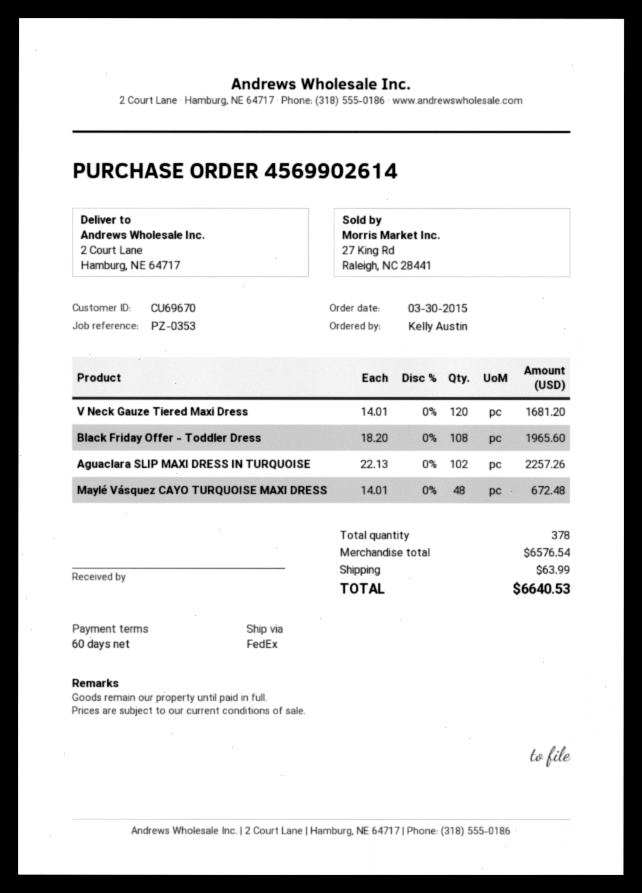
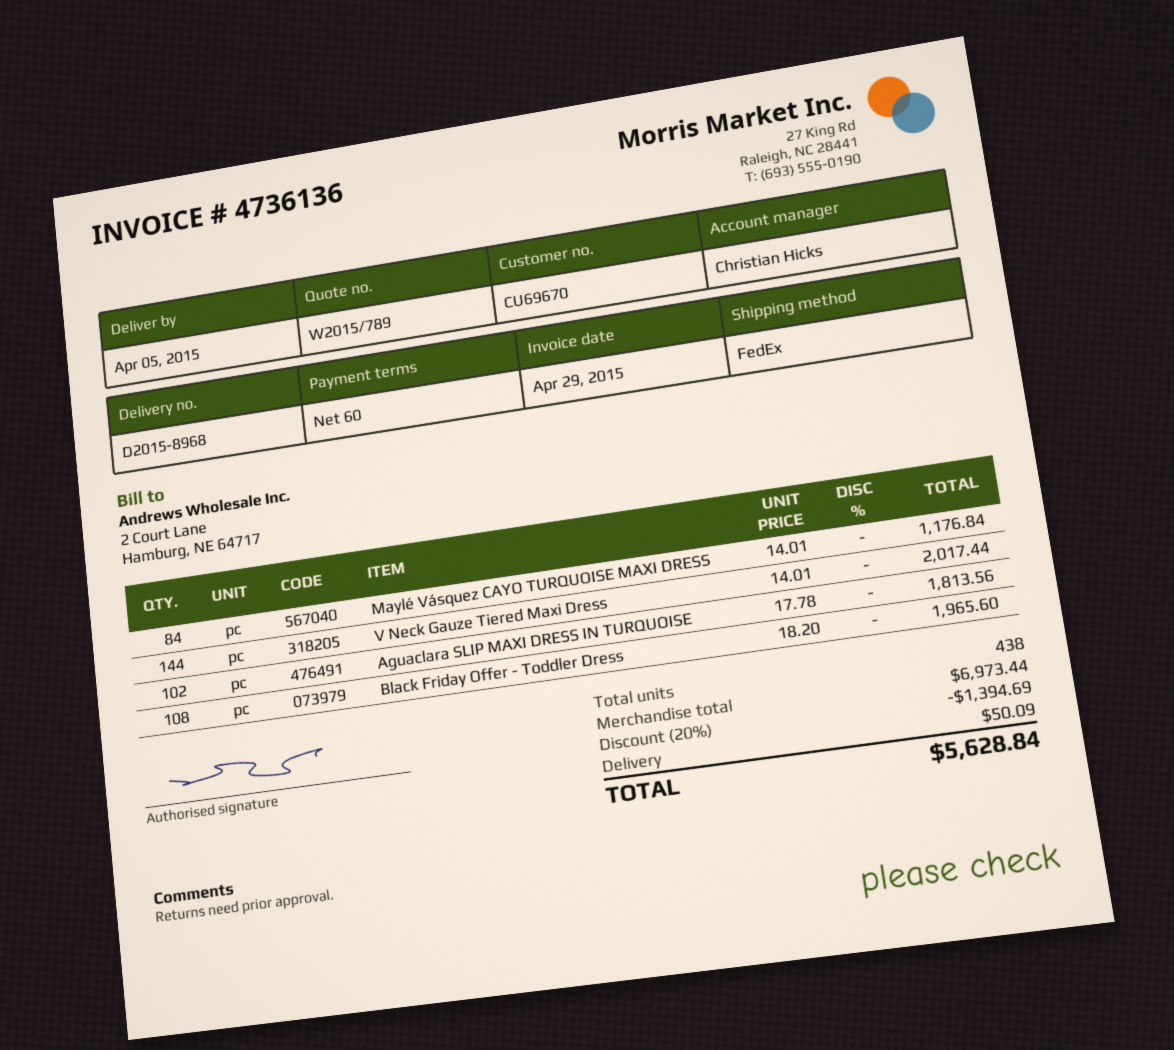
V Neck Gauze Tiered Maxi Dress: 120 x 14.01 = 1681.20 -> 144 x 14.01 = 2017.44
Aguaclara SLIP MAXI DRESS IN TURQUOISE: 102 x 22.13 = 2257.26 -> 102 x 17.78 = 1813.56
Maylé Vásquez CAYO TURQUOISE MAXI DRESS: 48 x 14.01 = 672.48 -> 84 x 14.01 = 1176.84
total quantity: 378 -> 438
subtotal: 6576.54 -> 6973.44
discount: none -> 20% = 1394.69
shipping: 63.99 -> 50.09
total: 6640.53 -> 5628.84

